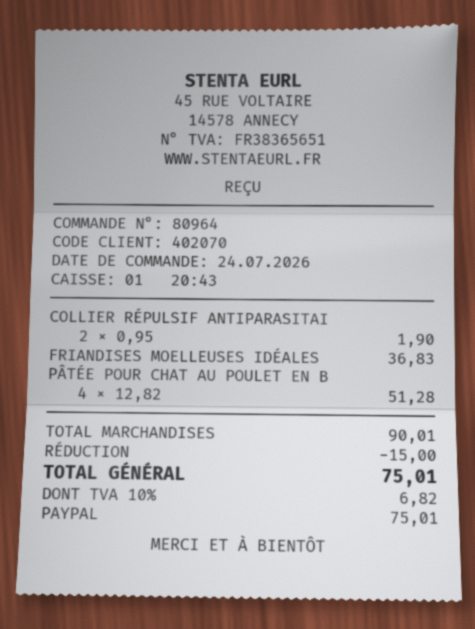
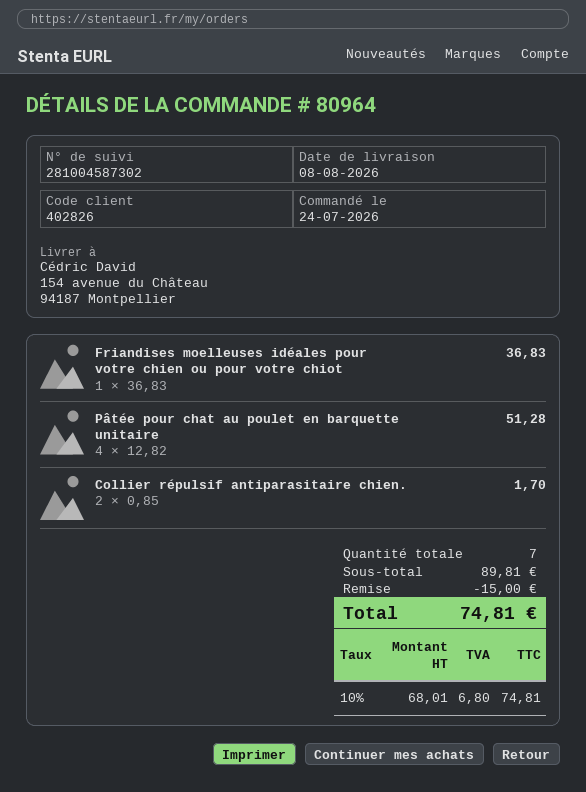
customer number: 402070 -> 402826
COLLIER RÉPULSIF ANTIPARASITAI: 2 x 0.95 = 1.90 -> 2 x 0.85 = 1.70
subtotal: 90.01 -> 89.81
tax: 10% = 6.82 -> 10% = 6.80
total: 75.01 -> 74.81

